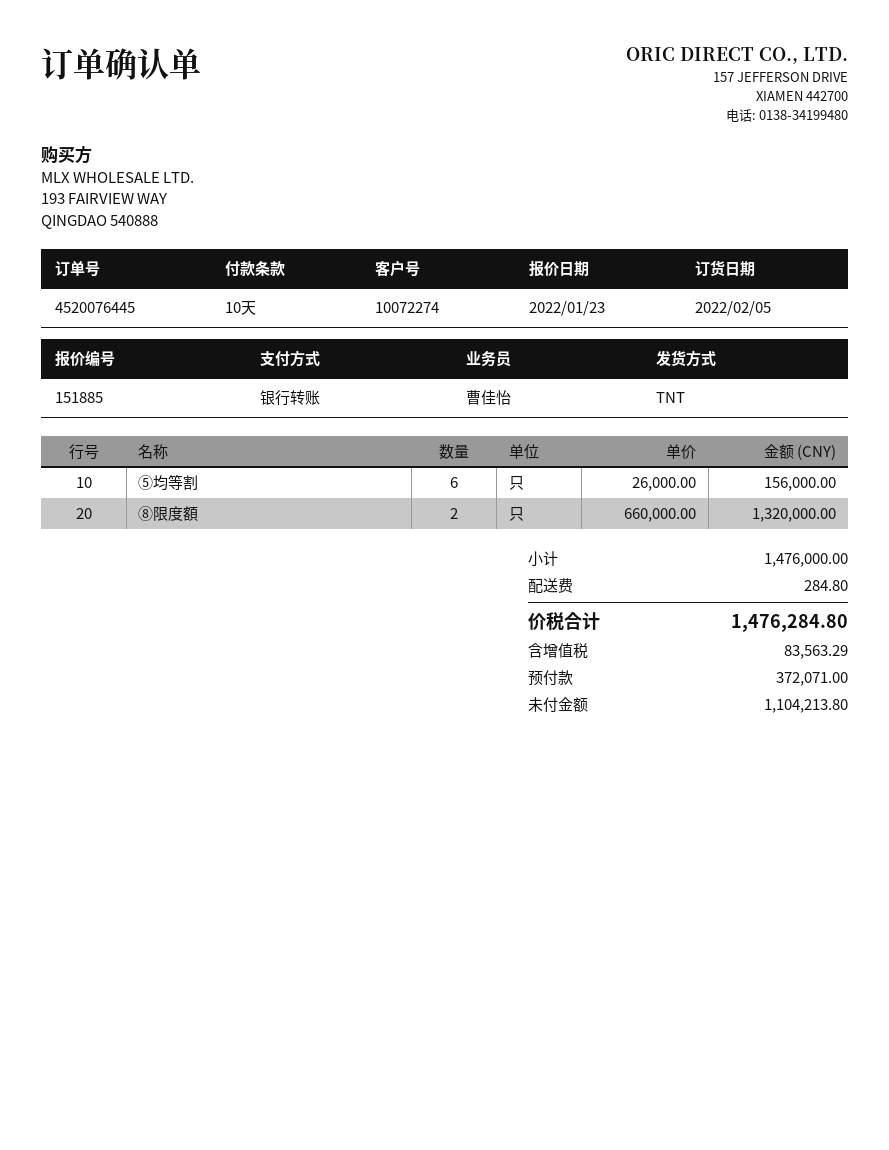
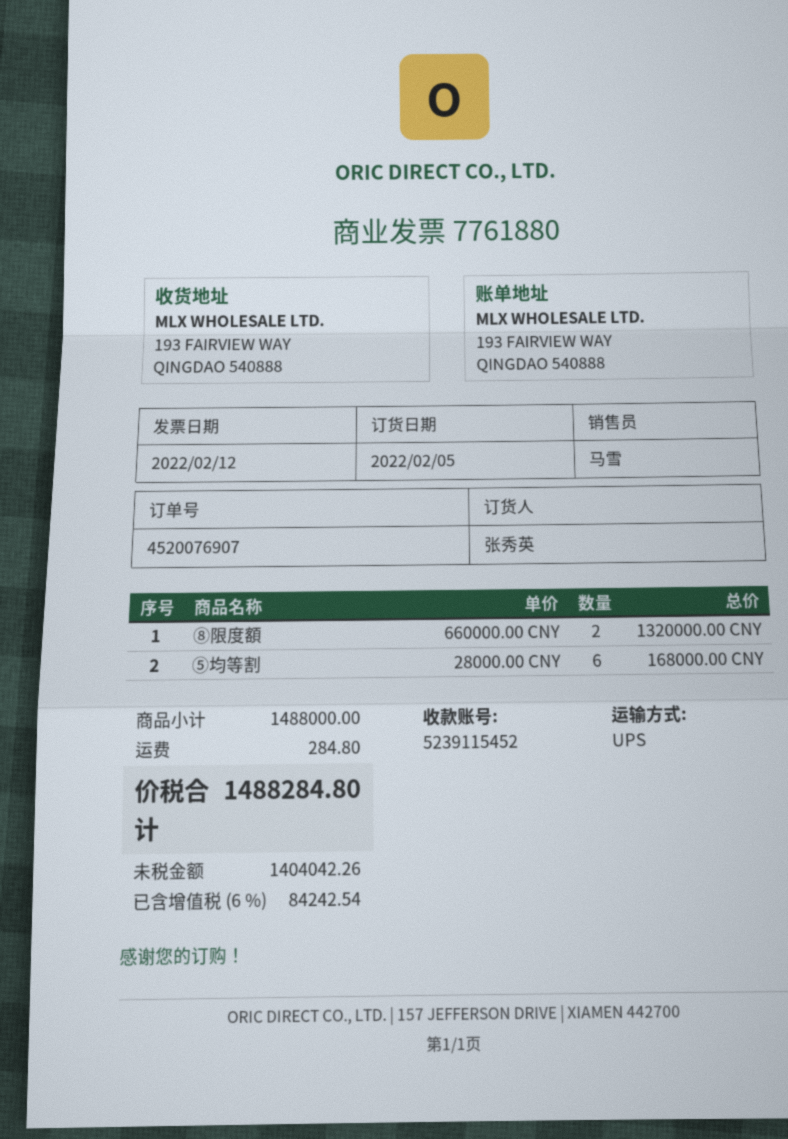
order number: 4520076445 -> 4520076907
sales rep: 曹佳怡 -> 马雪
shipping method: TNT -> UPS
⑤均等割: 6 x 26000.00 = 156000.00 -> 6 x 28000.00 = 168000.00
subtotal: 1476000.00 -> 1488000.00
tax: 83563.29 -> 84242.54
total: 1476284.80 -> 1488284.80

